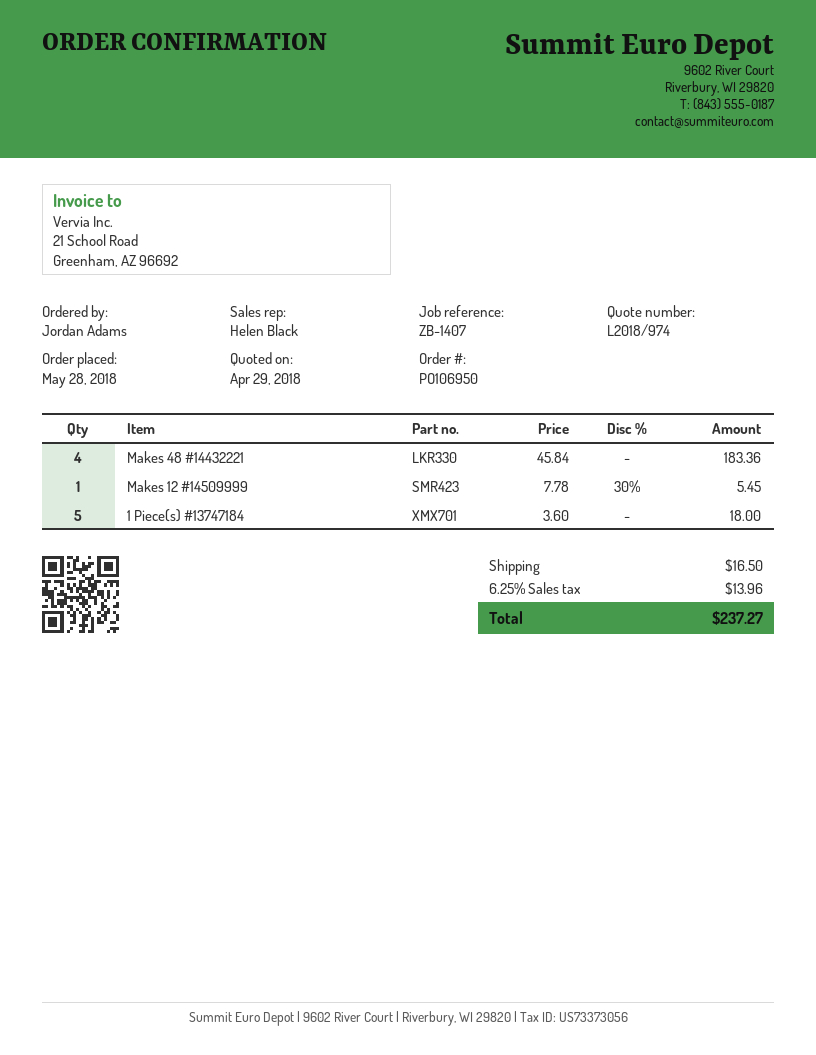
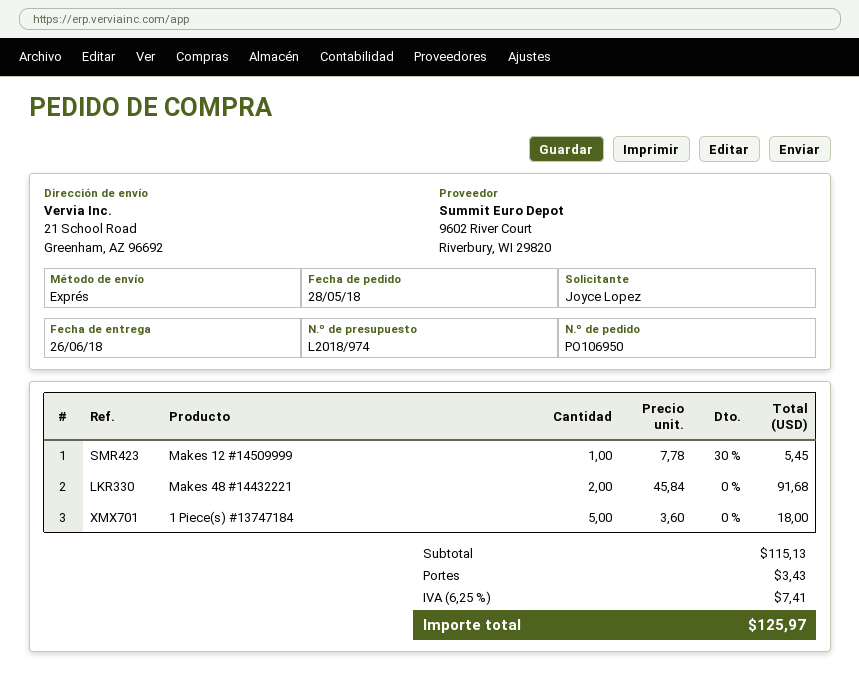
ordered by: Jordan Adams -> Joyce Lopez
Makes 48 #14432221: 4 x 45.84 = 183.36 -> 2 x 45.84 = 91.68
shipping: 16.50 -> 3.43
tax: 6.25% = 13.96 -> 6.25% = 7.41
total: 237.27 -> 125.97

